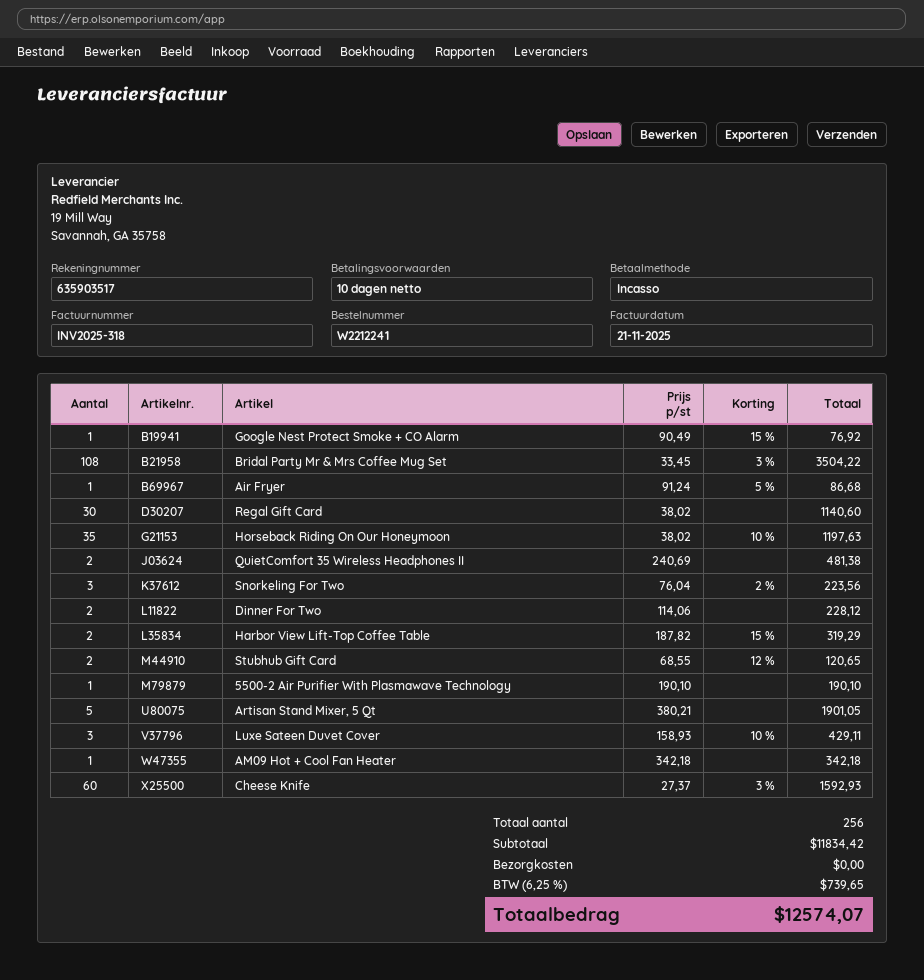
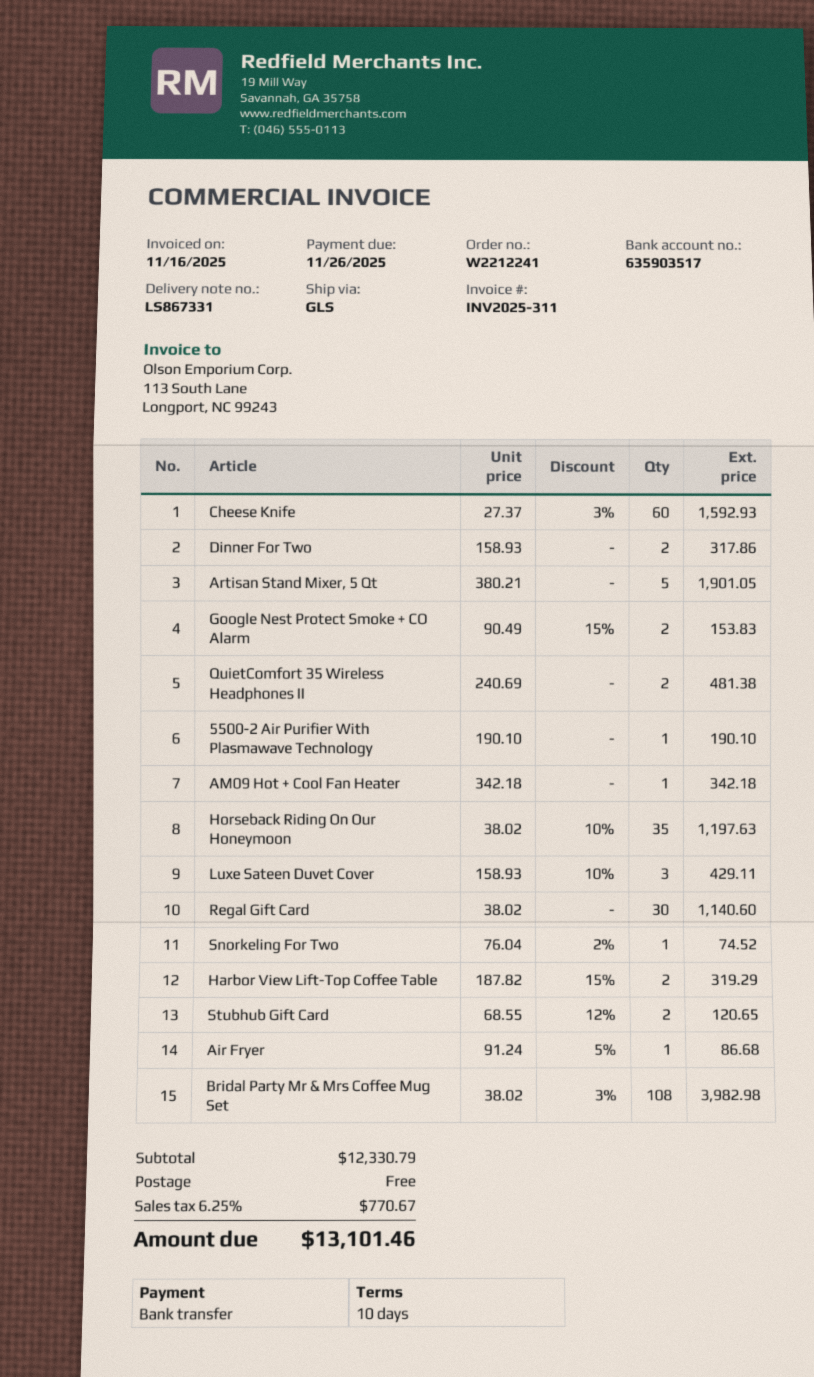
invoice number: INV2025-318 -> INV2025-311
invoice date: 2025-11-21 -> 2025-11-16
payment method: direct debit -> bank transfer
Google Nest Protect Smoke + CO Alarm: 1 x 90.49 - 15% = 76.92 -> 2 x 90.49 - 15% = 153.83
Bridal Party Mr & Mrs Coffee Mug Set: 108 x 33.45 - 3% = 3504.22 -> 108 x 38.02 - 3% = 3982.98
Snorkeling For Two: 3 x 76.04 - 2% = 223.56 -> 1 x 76.04 - 2% = 74.52
Dinner For Two: 2 x 114.06 = 228.12 -> 2 x 158.93 = 317.86
subtotal: 11834.42 -> 12330.79
tax: 6.25% = 739.65 -> 6.25% = 770.67
total: 12574.07 -> 13101.46

